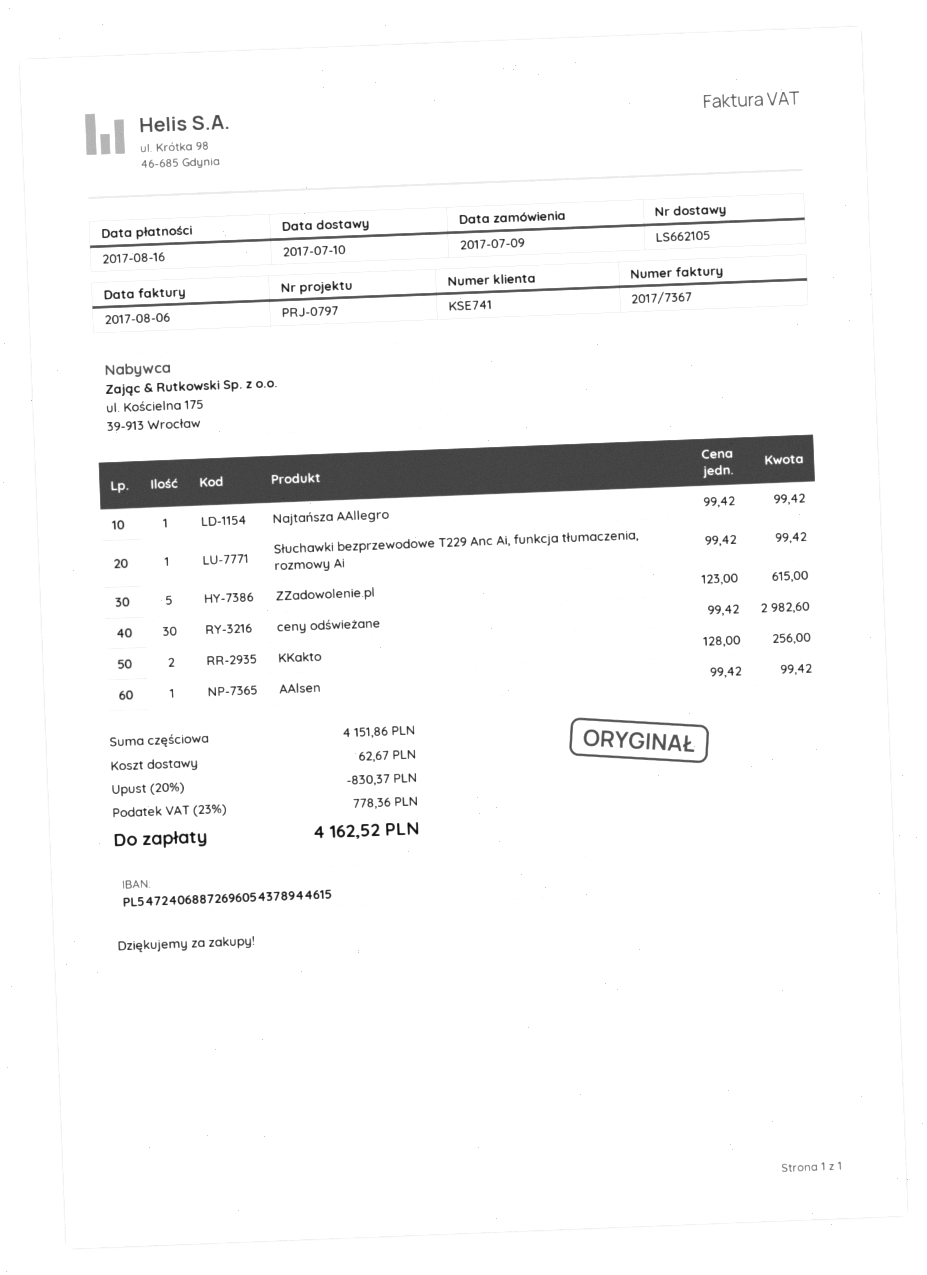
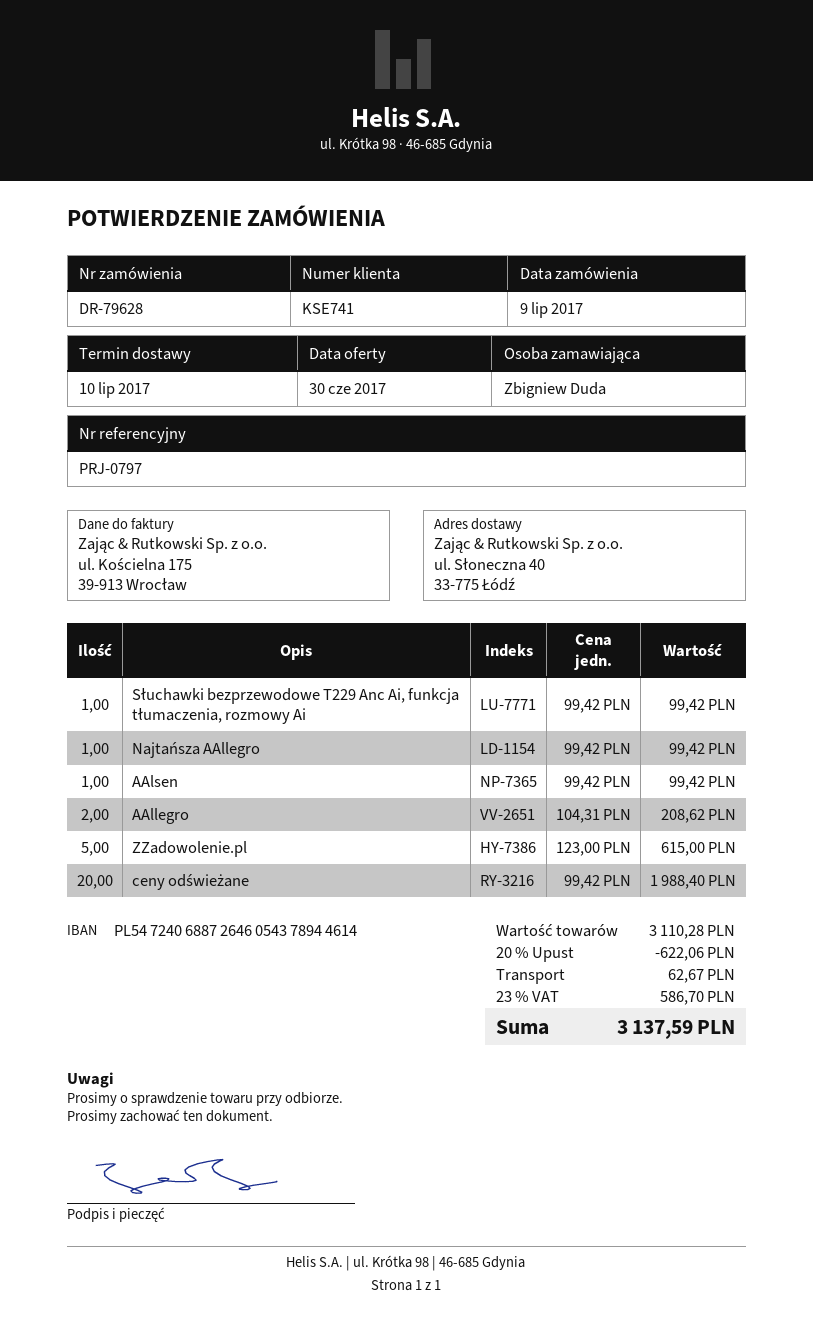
bank account: PL54724068872696054378944615 -> PL54724068872646054378944614
ceny odświeżane: 30 x 99.42 = 2982.60 -> 20 x 99.42 = 1988.40
KKakto: 2 x 128.00 = 256.00 -> none
AAllegro: none -> 2 x 104.31 = 208.62
subtotal: 4151.86 -> 3110.28
discount: 20% = 830.37 -> 20% = 622.06
tax: 23% = 778.36 -> 23% = 586.70
total: 4162.52 -> 3137.59

